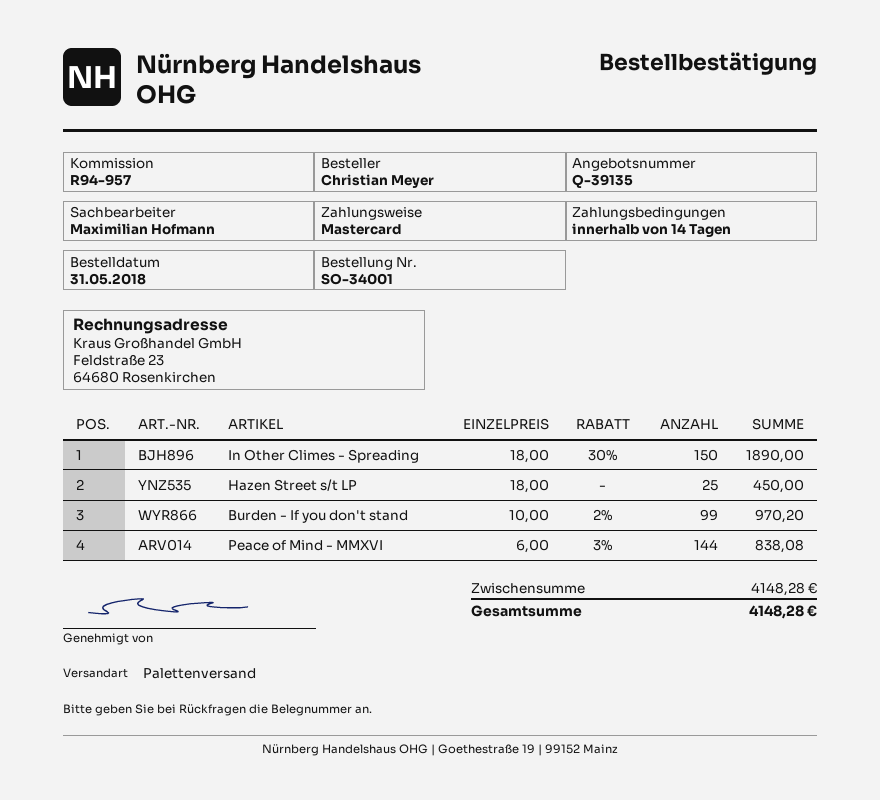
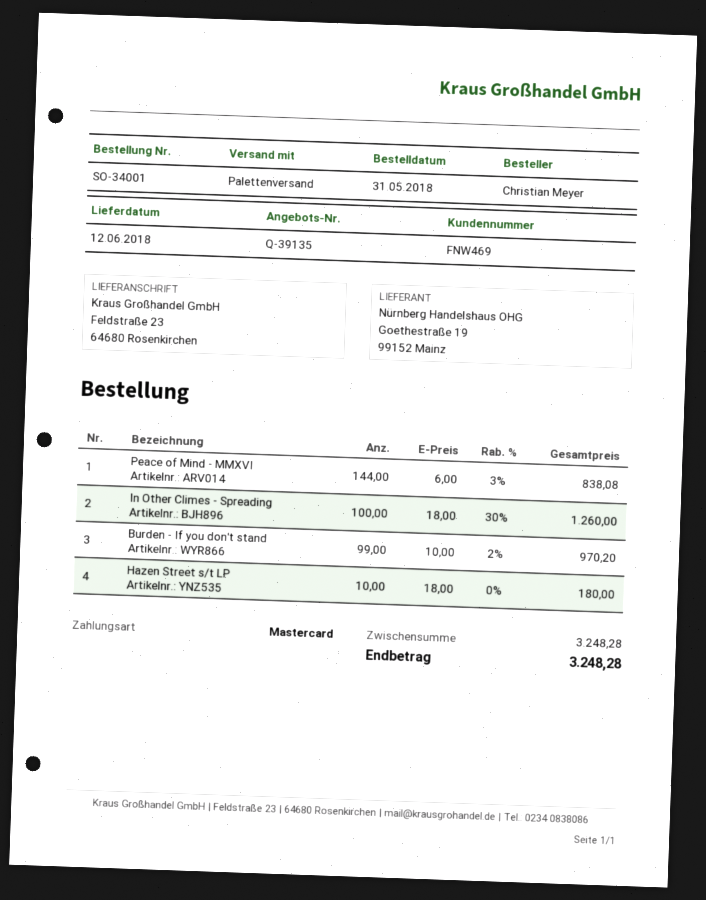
In Other Climes - Spreading: 150 x 18.00 - 30% = 1890.00 -> 100 x 18.00 - 30% = 1260.00
Hazen Street s/t LP: 25 x 18.00 = 450.00 -> 10 x 18.00 = 180.00
subtotal: 4148.28 -> 3248.28
total: 4148.28 -> 3248.28

